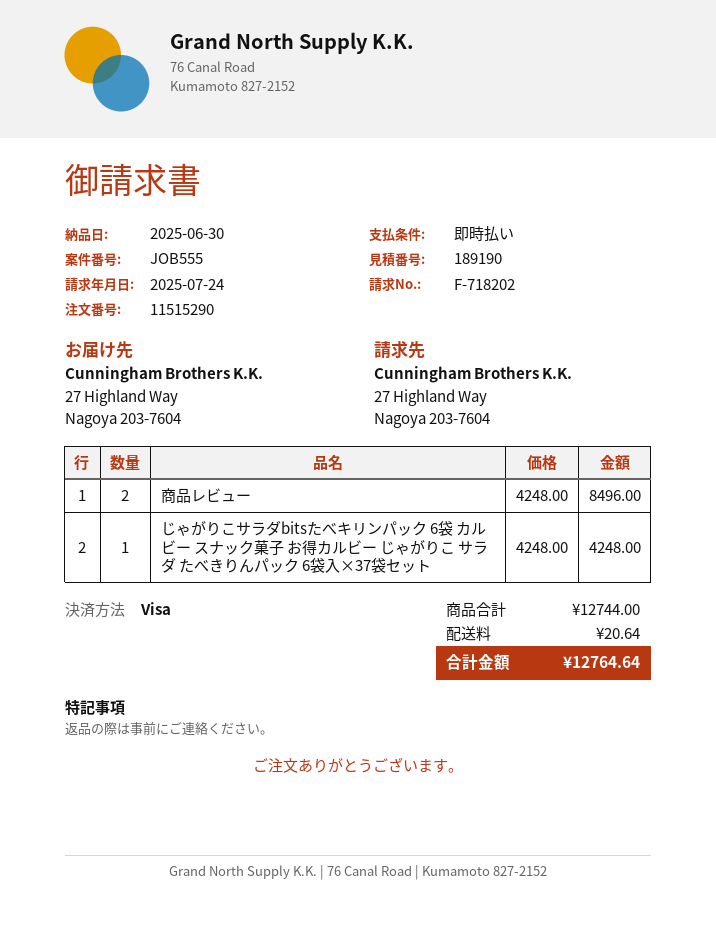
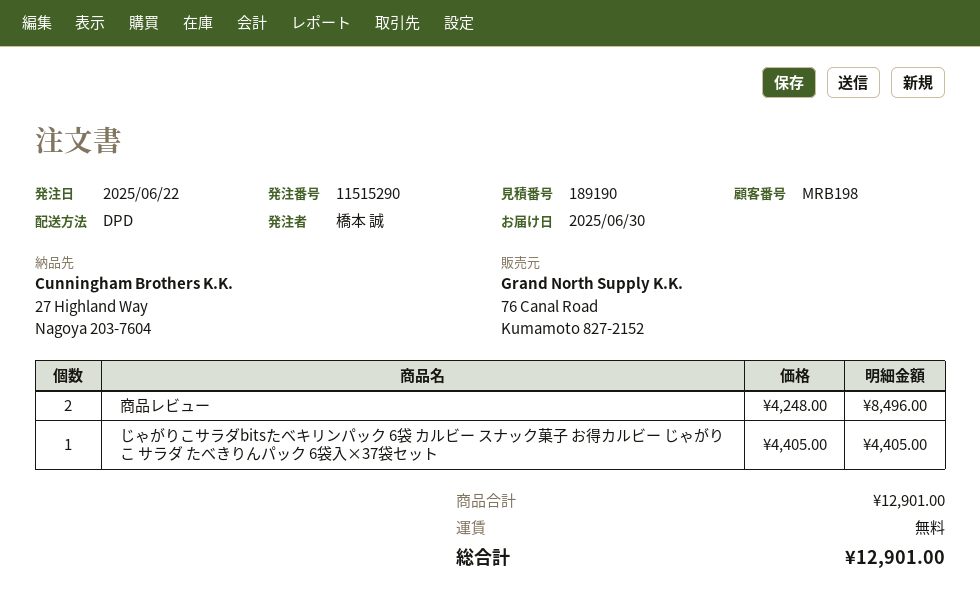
じゃがりこサラダbitsたべキリンパック 6袋 カルビー スナック菓子 お得カルビー じゃがりこ サラダ たべきりんパック 6袋入×37袋セット: 1 x 4248.00 = 4248.00 -> 1 x 4405.00 = 4405.00
subtotal: 12744.00 -> 12901.00
shipping: 20.64 -> 0.00
total: 12764.64 -> 12901.00

